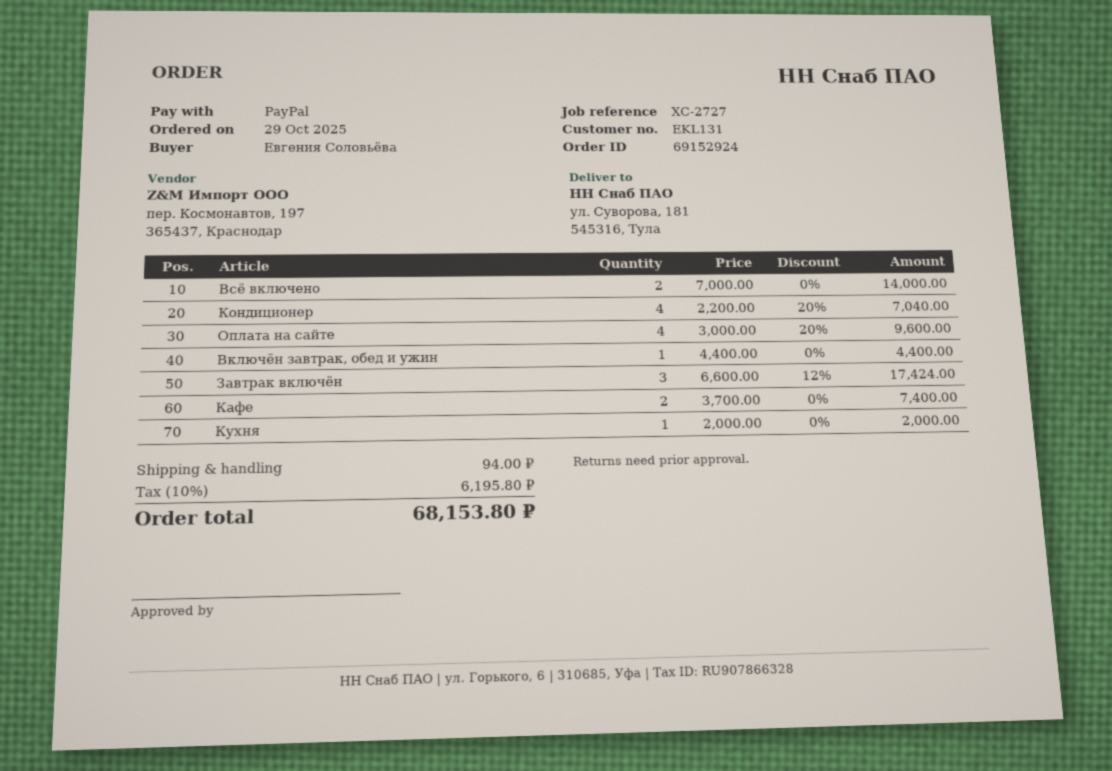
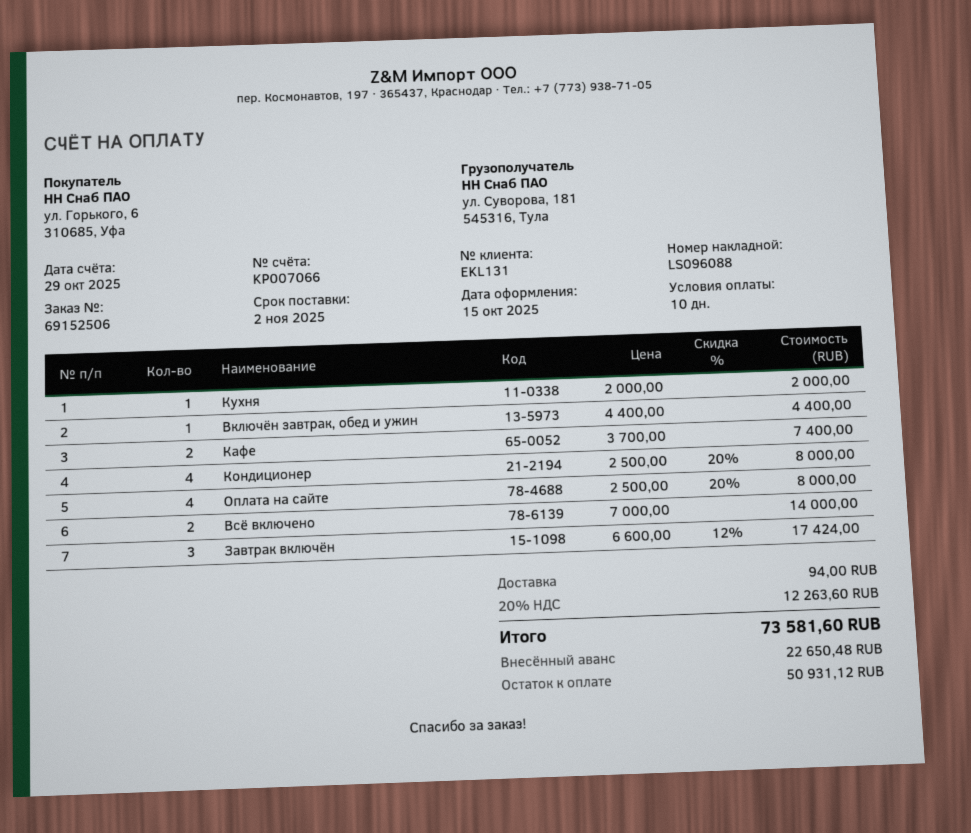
order number: 69152924 -> 69152506
order date: 2025-10-29 -> 2025-10-15
Кондиционер: 4 x 2200.00 - 20% = 7040.00 -> 4 x 2500.00 - 20% = 8000.00
Оплата на сайте: 4 x 3000.00 - 20% = 9600.00 -> 4 x 2500.00 - 20% = 8000.00
tax: 10% = 6195.80 -> 20% = 12263.60
total: 68153.80 -> 73581.60

